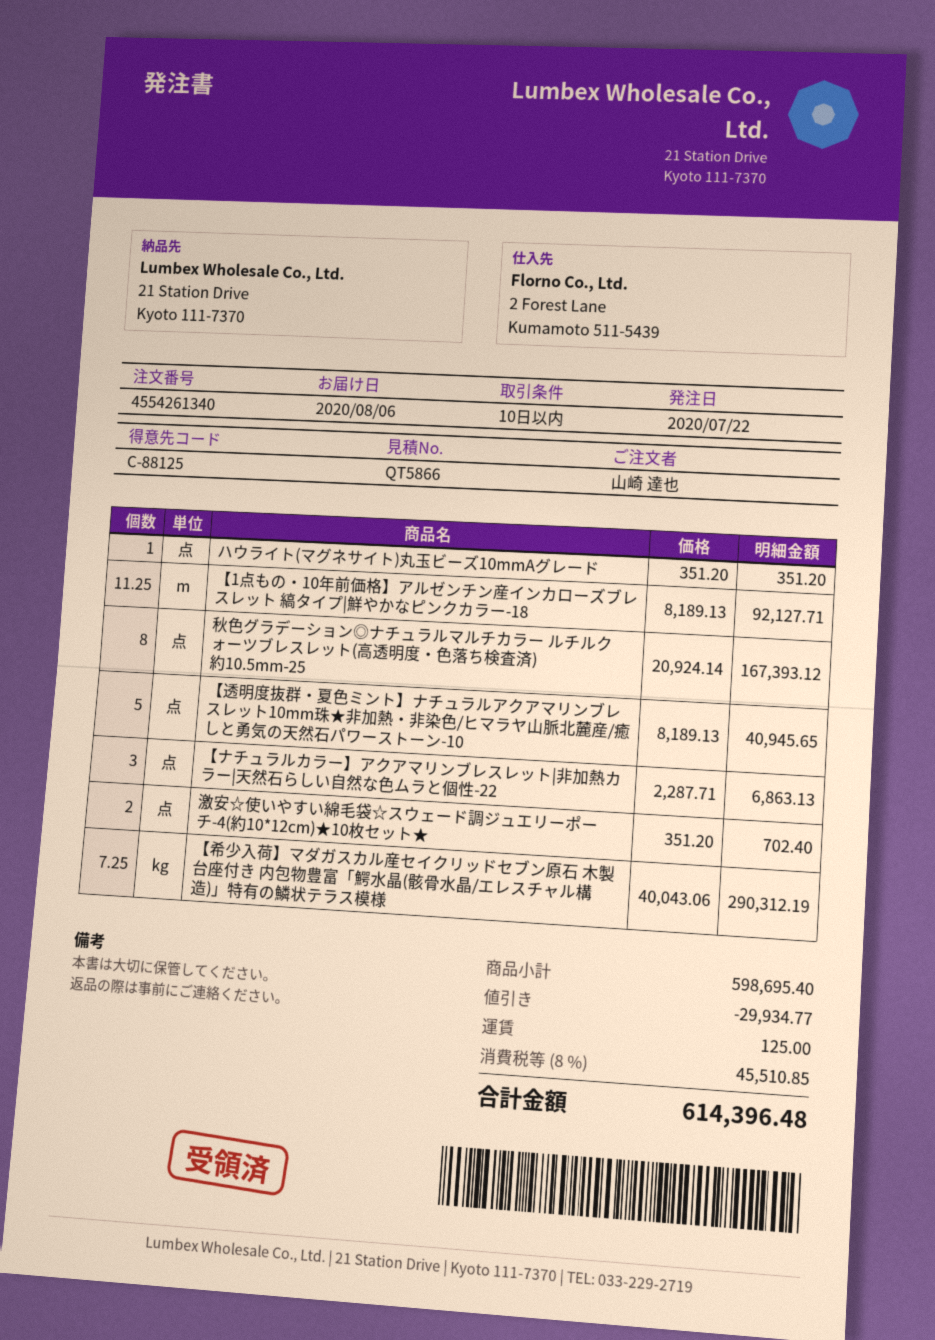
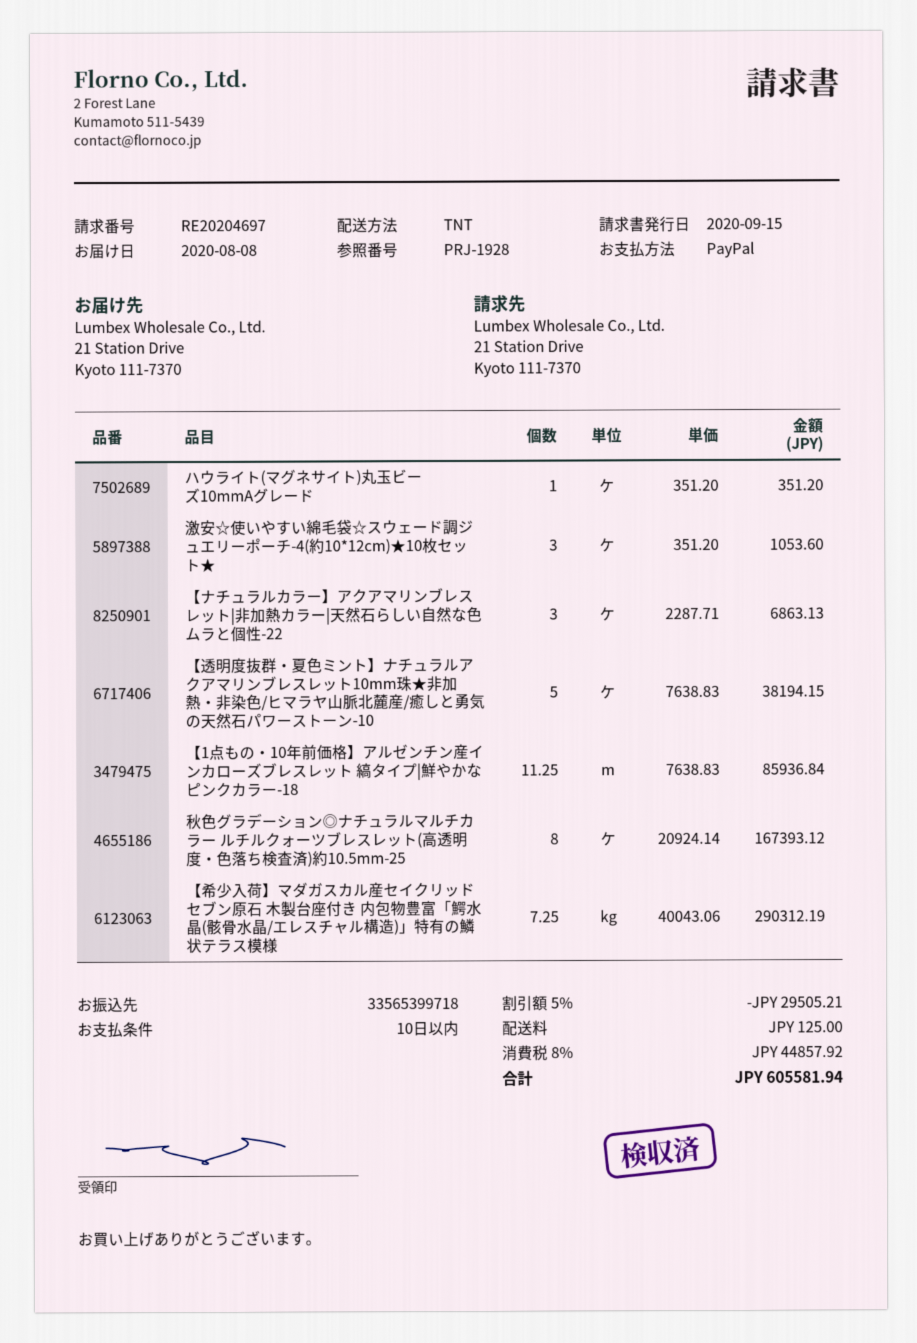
delivery date: 2020-08-06 -> 2020-08-08
【1点もの・10年前価格】アルゼンチン産インカローズブレスレット 縞タイプ|鮮やかなピンクカラー-18: 11.25 x 8189.13 = 92127.71 -> 11.25 x 7638.83 = 85936.84
【透明度抜群・夏色ミント】ナチュラルアクアマリンブレスレット10mm珠★非加熱・非染色/ヒマラヤ山脈北麓産/癒しと勇気の天然石パワーストーン-10: 5 x 8189.13 = 40945.65 -> 5 x 7638.83 = 38194.15
激安☆使いやすい綿毛袋☆スウェード調ジュエリーポーチ-4(約10*12cm)★10枚セット★: 2 x 351.20 = 702.40 -> 3 x 351.20 = 1053.60
discount: 29934.77 -> 29505.21
tax: 8% = 45510.85 -> 8% = 44857.92
total: 614396.48 -> 605581.94

